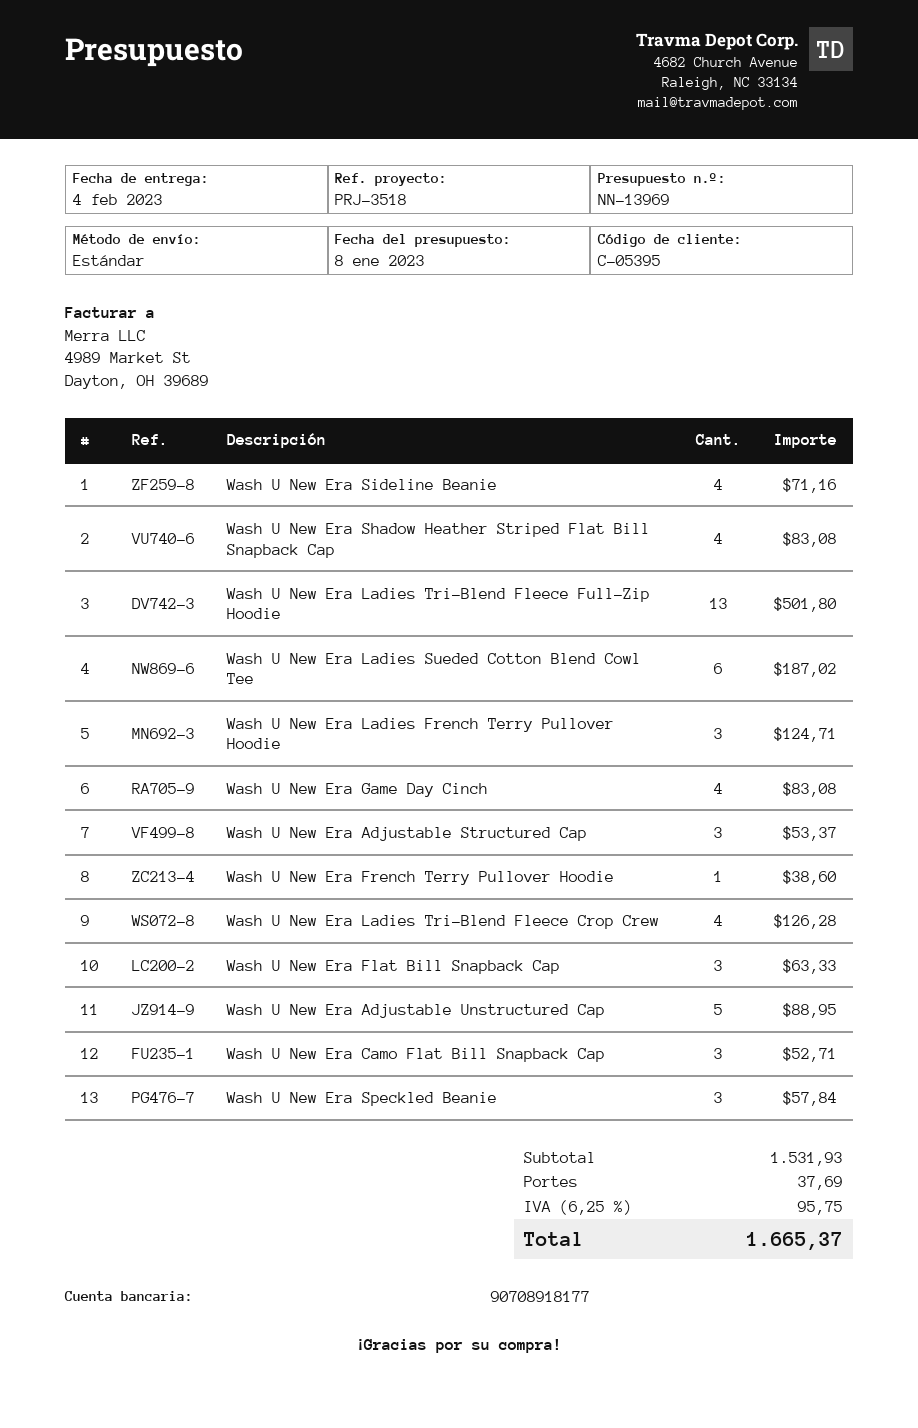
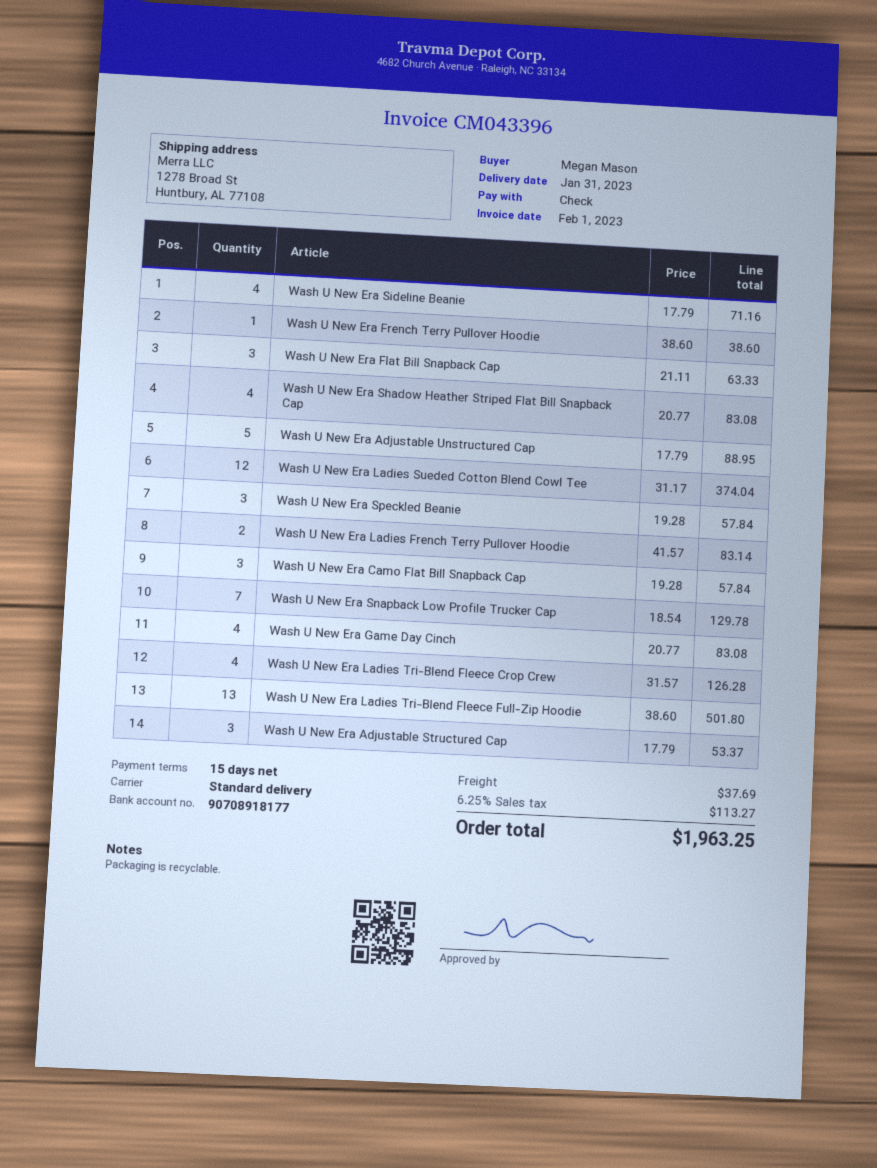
delivery date: 2023-02-04 -> 2023-01-31
Wash U New Era Ladies Sueded Cotton Blend Cowl Tee: 6 for 187.02 -> 12 for 374.04
Wash U New Era Ladies French Terry Pullover Hoodie: 3 for 124.71 -> 2 for 83.14
Wash U New Era Camo Flat Bill Snapback Cap: 3 for 52.71 -> 3 for 57.84
Wash U New Era Snapback Low Profile Trucker Cap: none -> 7 for 129.78
tax: 6.25% = 95.75 -> 6.25% = 113.27
total: 1665.37 -> 1963.25

